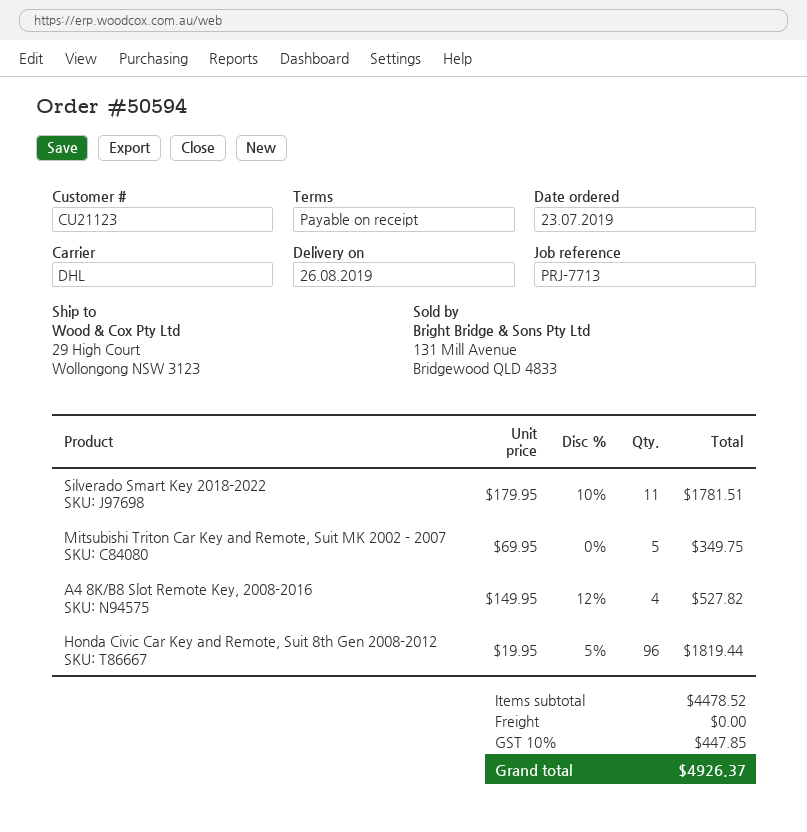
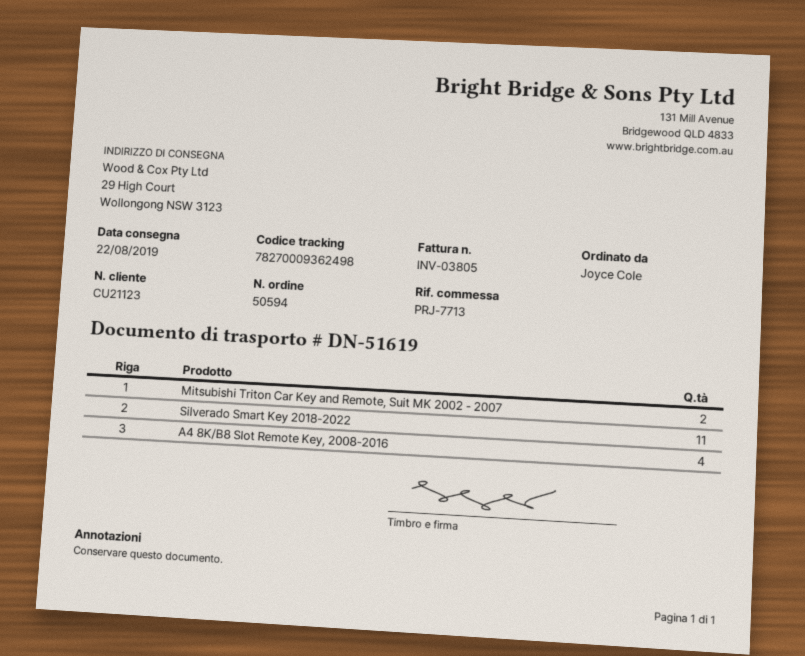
delivery date: 2019-08-26 -> 2019-08-22
Mitsubishi Triton Car Key and Remote, Suit MK 2002 - 2007: 5 -> 2
Honda Civic Car Key and Remote, Suit 8th Gen 2008-2012: 96 -> none

